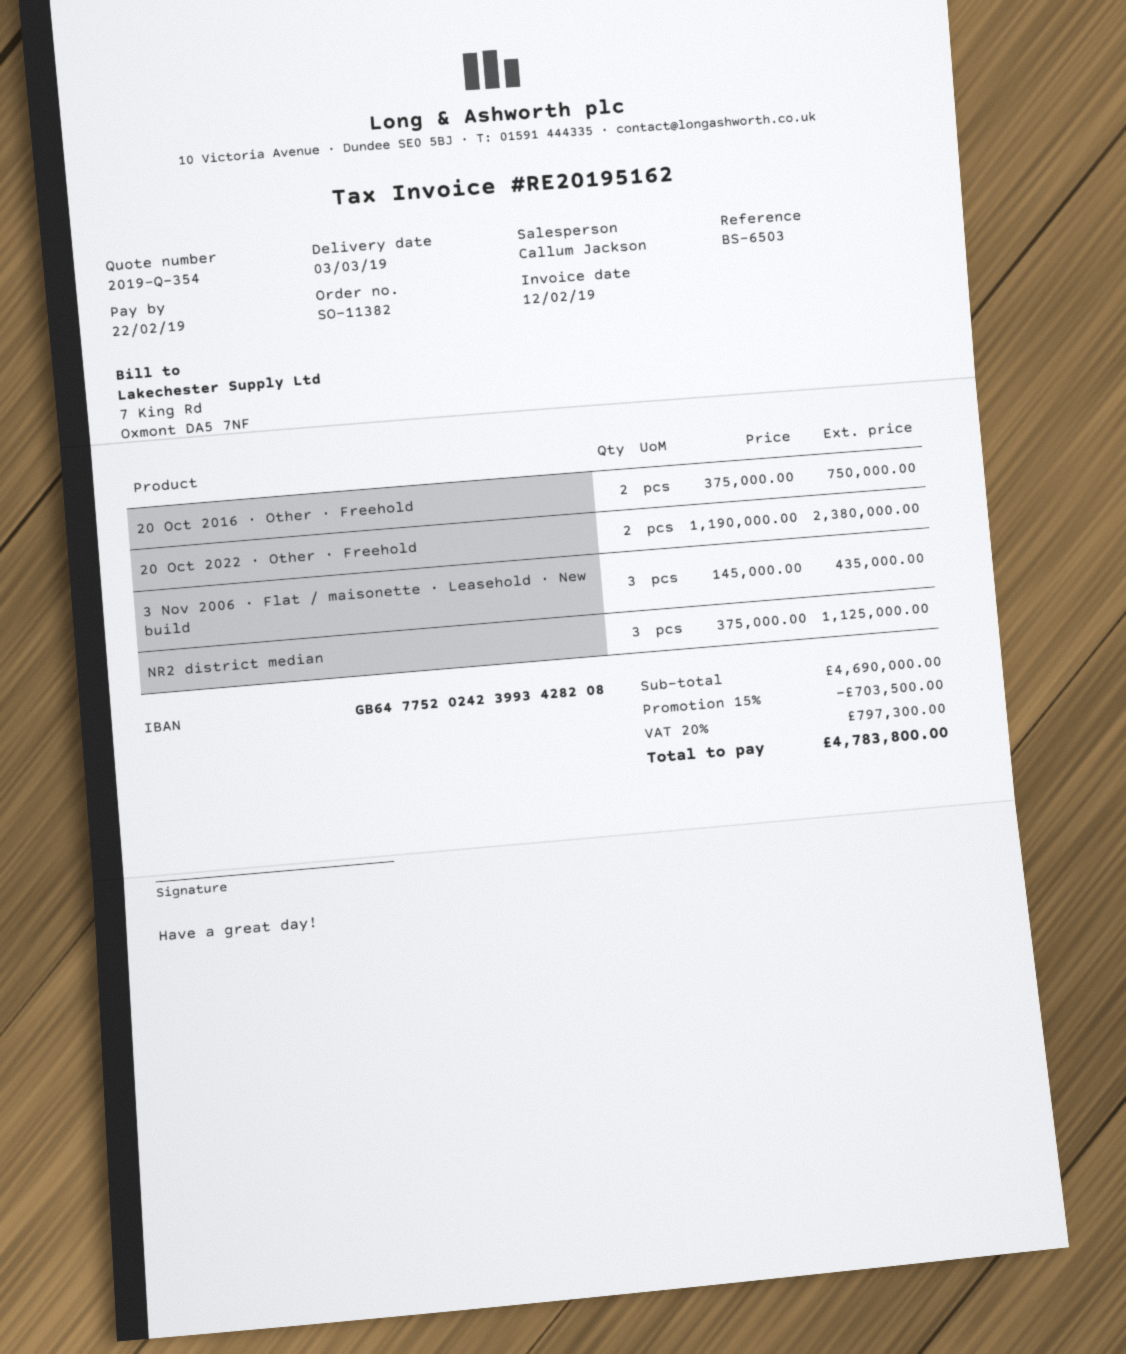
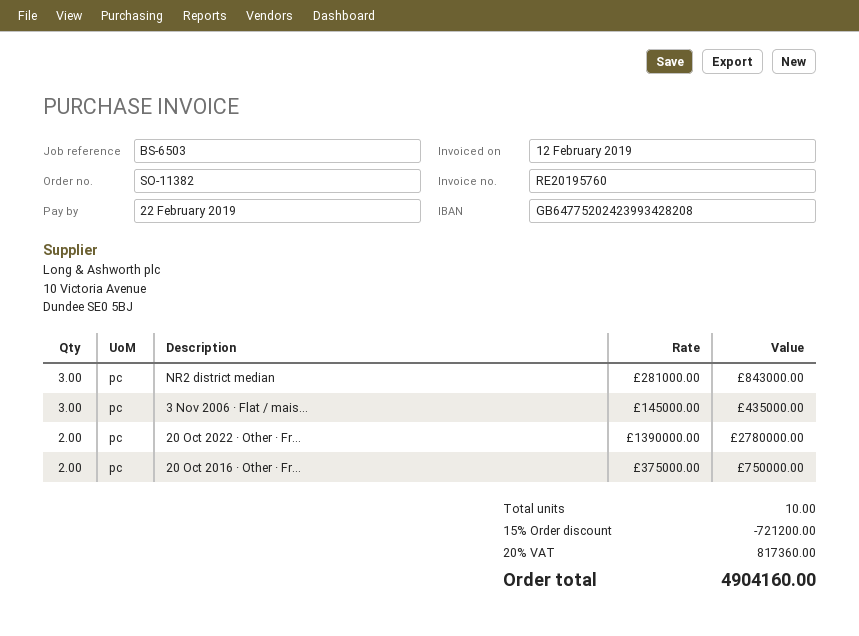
invoice number: RE20195162 -> RE20195760
20 Oct 2022 · Other · Freehold: 2 x 1190000.00 = 2380000.00 -> 2 x 1390000.00 = 2780000.00
NR2 district median: 3 x 375000.00 = 1125000.00 -> 3 x 281000.00 = 843000.00
discount: 15% = 703500.00 -> 15% = 721200.00
tax: 20% = 797300.00 -> 20% = 817360.00
total: 4783800.00 -> 4904160.00

